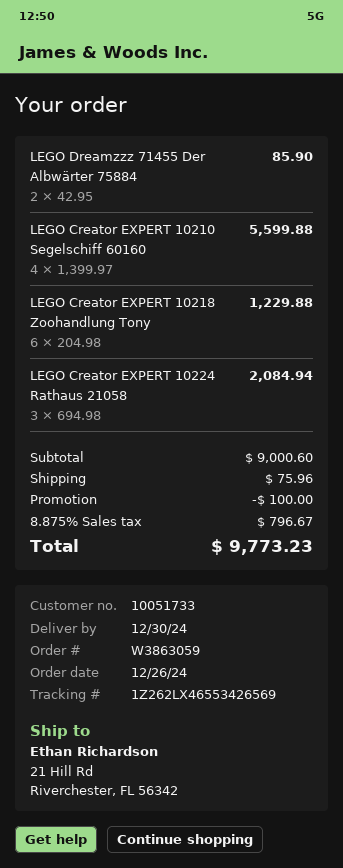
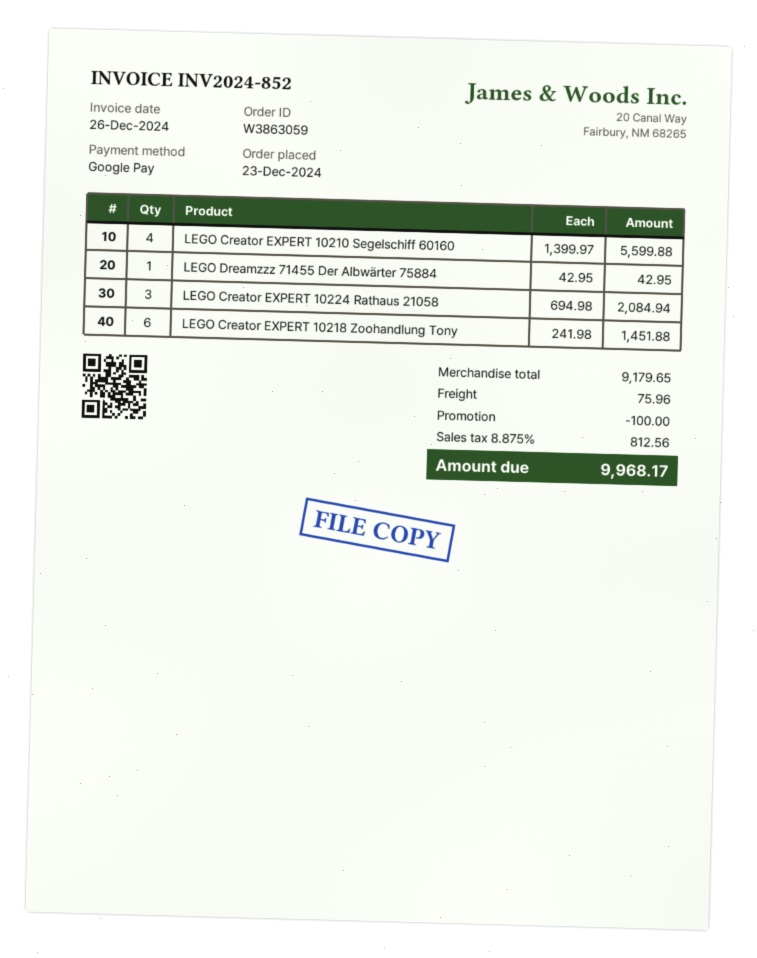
order date: 2024-12-26 -> 2024-12-23
LEGO Dreamzzz 71455 Der Albwärter 75884: 2 x 42.95 = 85.90 -> 1 x 42.95 = 42.95
LEGO Creator EXPERT 10218 Zoohandlung Tony: 6 x 204.98 = 1229.88 -> 6 x 241.98 = 1451.88
subtotal: 9000.60 -> 9179.65
tax: 8.875% = 796.67 -> 8.875% = 812.56
total: 9773.23 -> 9968.17

